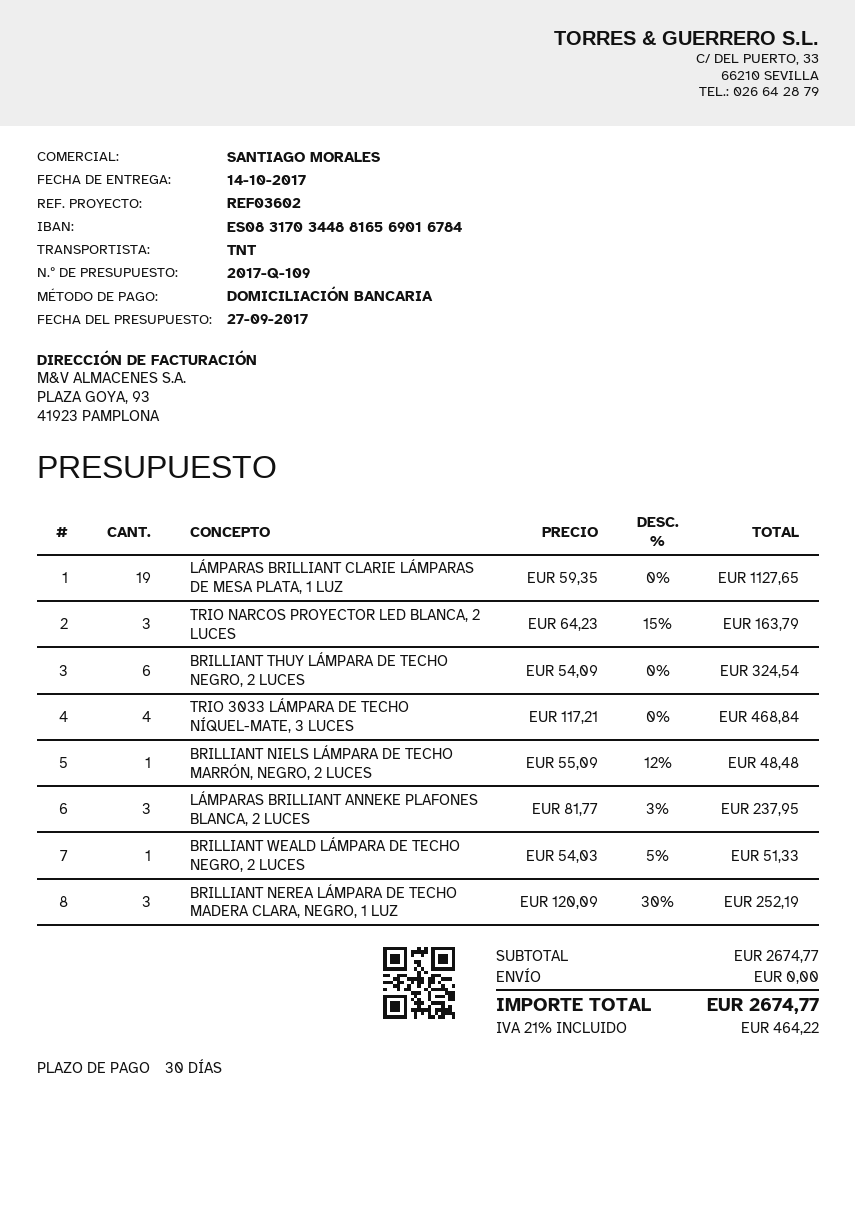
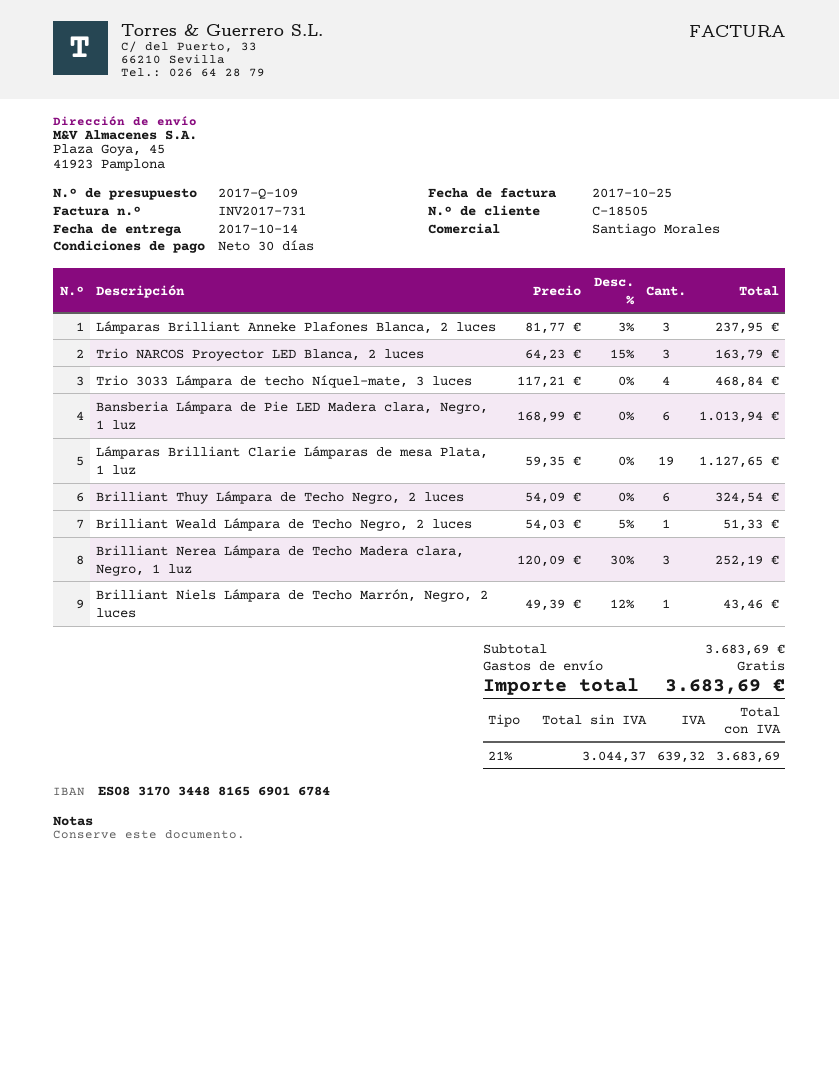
BRILLIANT NIELS LÁMPARA DE TECHO MARRÓN, NEGRO, 2 LUCES: 1 x 55.09 - 12% = 48.48 -> 1 x 49.39 - 12% = 43.46
Bansberia Lámpara de Pie LED Madera clara, Negro, 1 luz: none -> 6 x 168.99 = 1013.94
subtotal: 2674.77 -> 3683.69
tax: 21% = 464.22 -> 21% = 639.32
total: 2674.77 -> 3683.69

